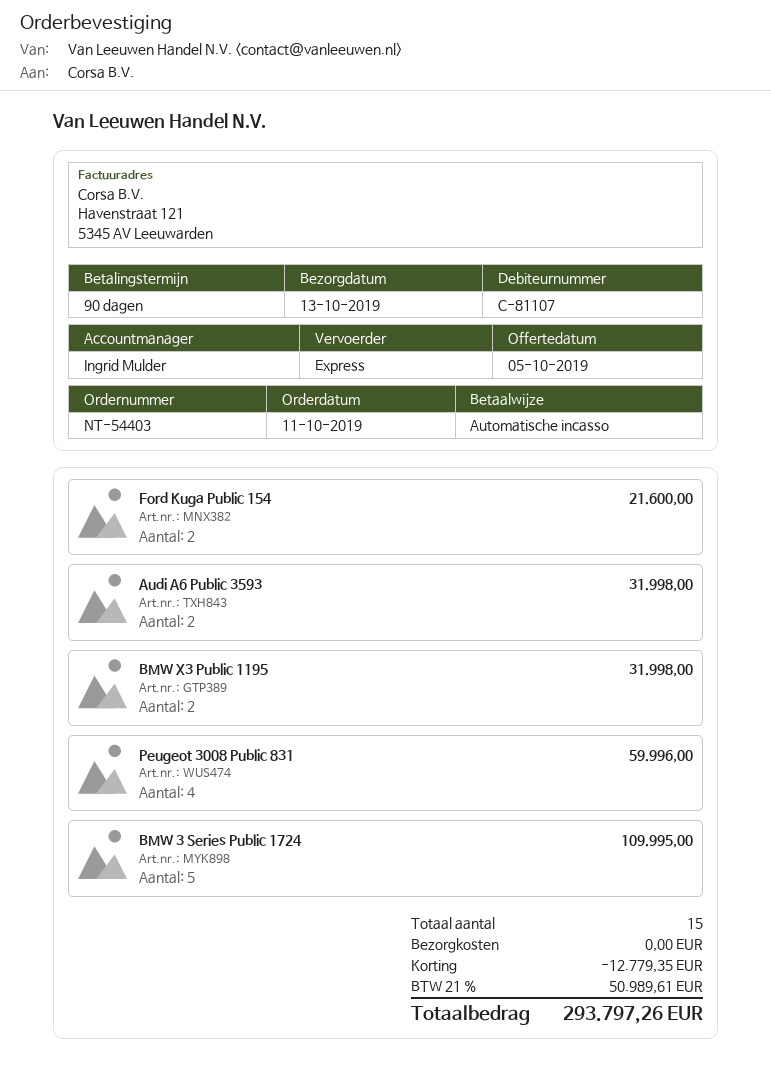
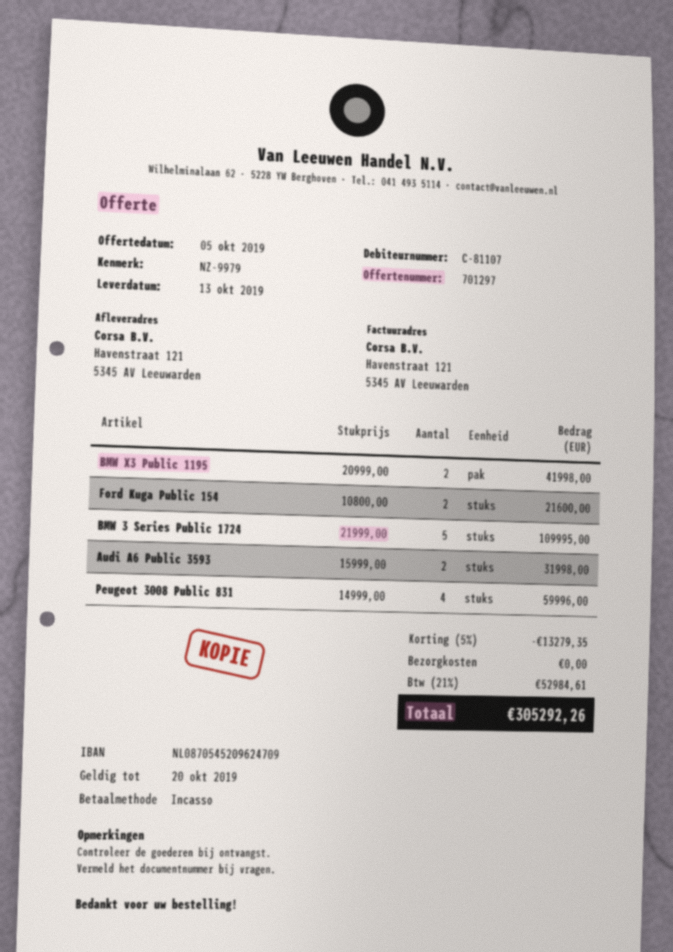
BMW X3 Public 1195: 2 for 31998.00 -> 2 for 41998.00
discount: 12779.35 -> 13279.35
tax: 21% = 50989.61 -> 21% = 52984.61
total: 293797.26 -> 305292.26

